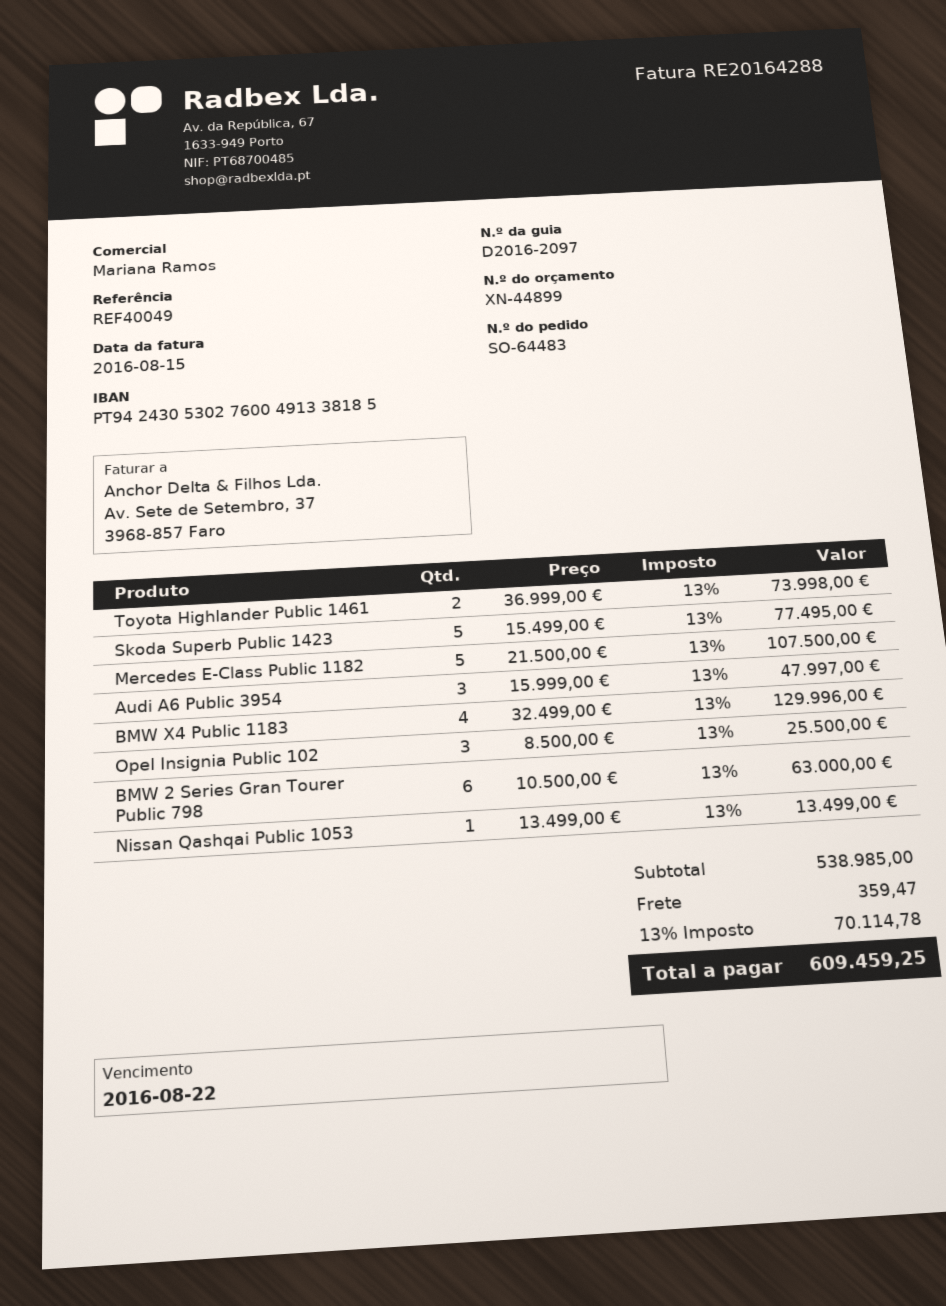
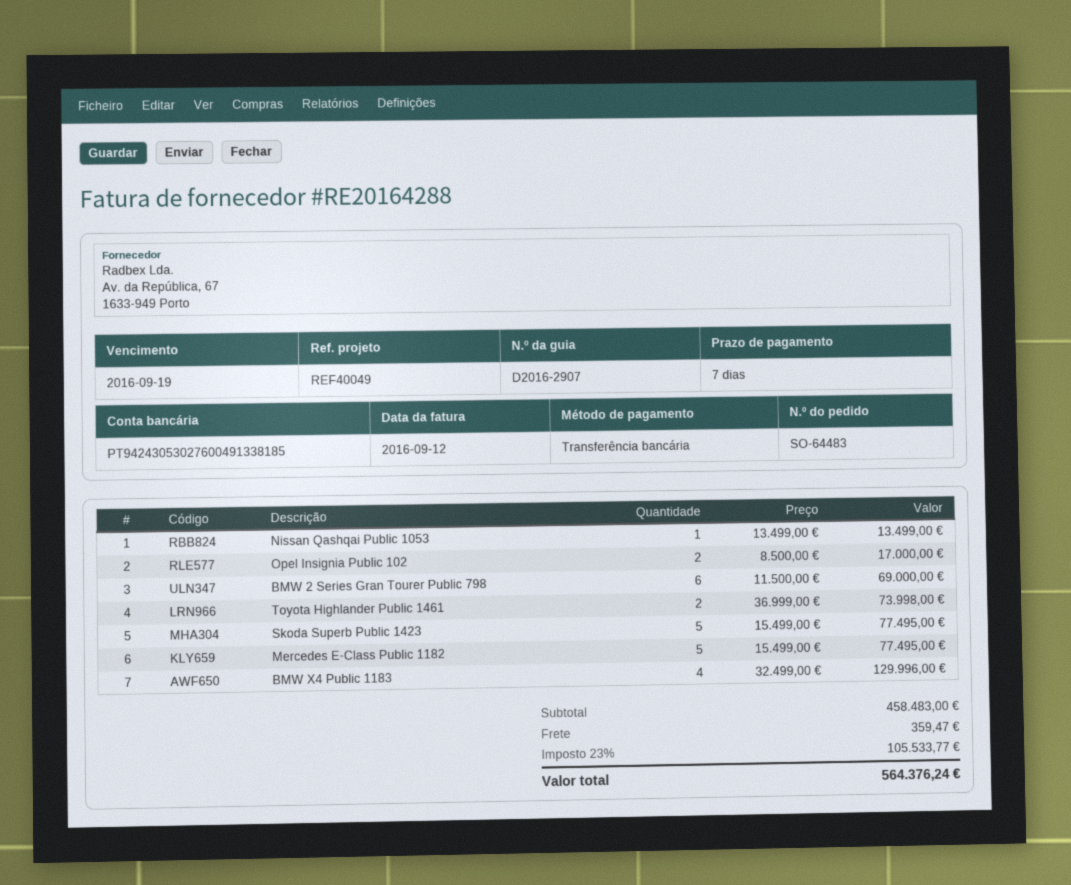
delivery note number: D2016-2097 -> D2016-2907
invoice date: 2016-08-15 -> 2016-09-12
due date: 2016-08-22 -> 2016-09-19
Mercedes E-Class Public 1182: 5 x 21500.00 = 107500.00 -> 5 x 15499.00 = 77495.00
Audi A6 Public 3954: 3 x 15999.00 = 47997.00 -> none
Opel Insignia Public 102: 3 x 8500.00 = 25500.00 -> 2 x 8500.00 = 17000.00
BMW 2 Series Gran Tourer Public 798: 6 x 10500.00 = 63000.00 -> 6 x 11500.00 = 69000.00
subtotal: 538985.00 -> 458483.00
tax: 13% = 70114.78 -> 23% = 105533.77
total: 609459.25 -> 564376.24

